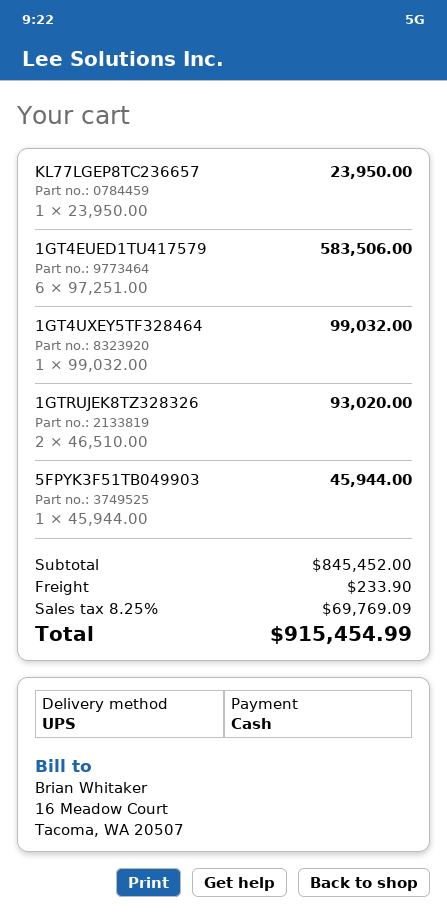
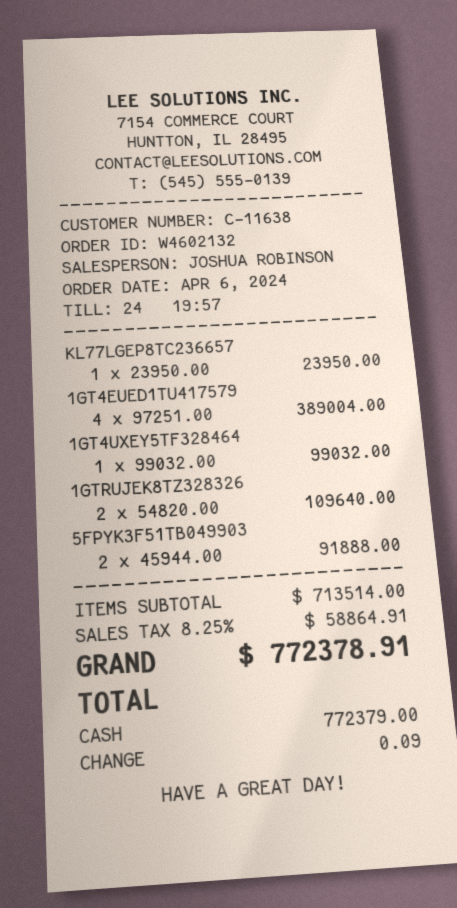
1GT4EUED1TU417579: 6 x 97251.00 = 583506.00 -> 4 x 97251.00 = 389004.00
1GTRUJEK8TZ328326: 2 x 46510.00 = 93020.00 -> 2 x 54820.00 = 109640.00
5FPYK3F51TB049903: 1 x 45944.00 = 45944.00 -> 2 x 45944.00 = 91888.00
subtotal: 845452.00 -> 713514.00
shipping: 233.90 -> none
tax: 8.25% = 69769.09 -> 8.25% = 58864.91
total: 915454.99 -> 772378.91

